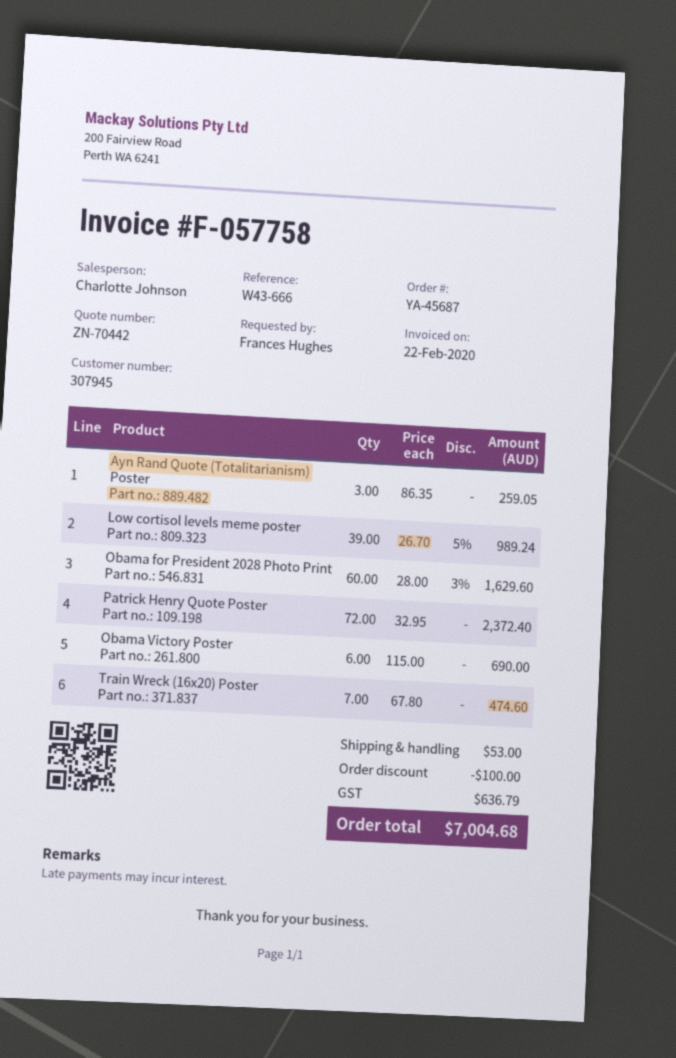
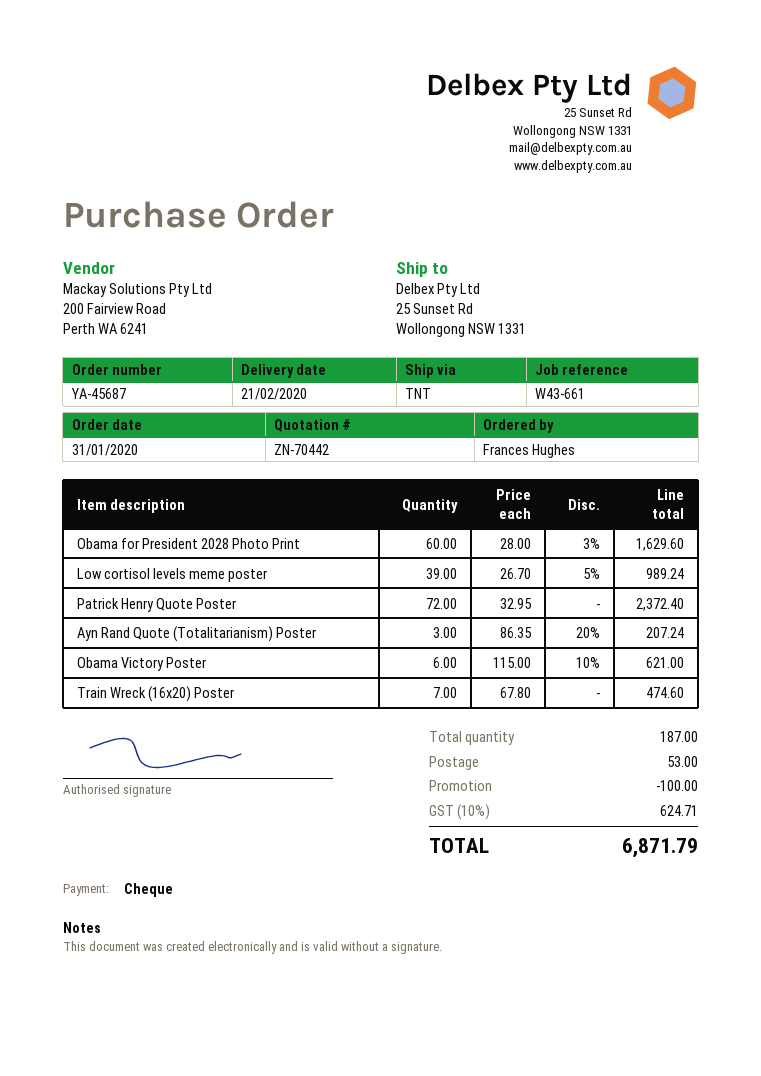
reference: W43-666 -> W43-661
Ayn Rand Quote (Totalitarianism) Poster: 3 x 86.35 = 259.05 -> 3 x 86.35 - 20% = 207.24
Obama Victory Poster: 6 x 115.00 = 690.00 -> 6 x 115.00 - 10% = 621.00
tax: 636.79 -> 624.71
total: 7004.68 -> 6871.79

